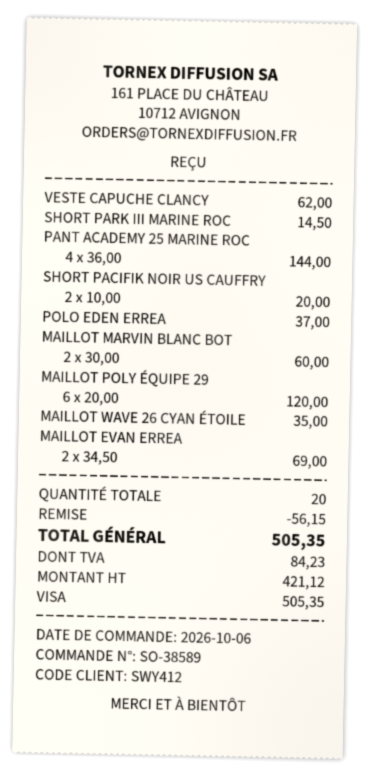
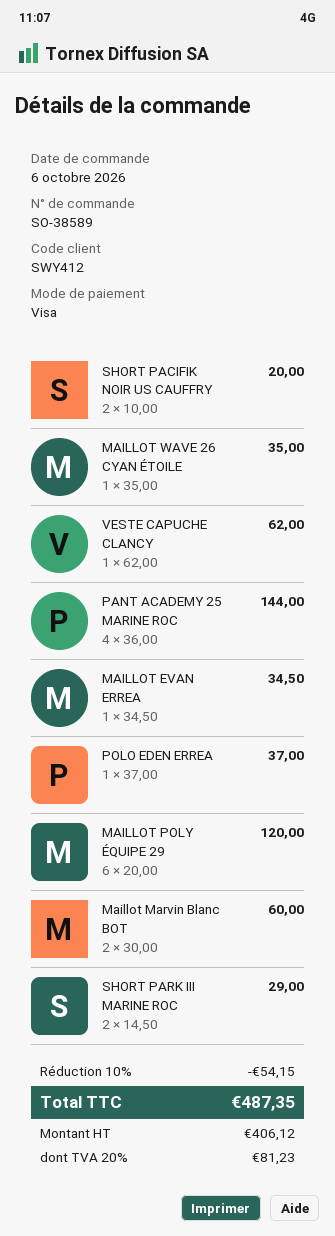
SHORT PARK III MARINE ROC: 1 x 14.50 = 14.50 -> 2 x 14.50 = 29.00
MAILLOT EVAN ERREA: 2 x 34.50 = 69.00 -> 1 x 34.50 = 34.50
discount: 56.15 -> 54.15
net: 421.12 -> 406.12
tax: 84.23 -> 81.23
total: 505.35 -> 487.35

